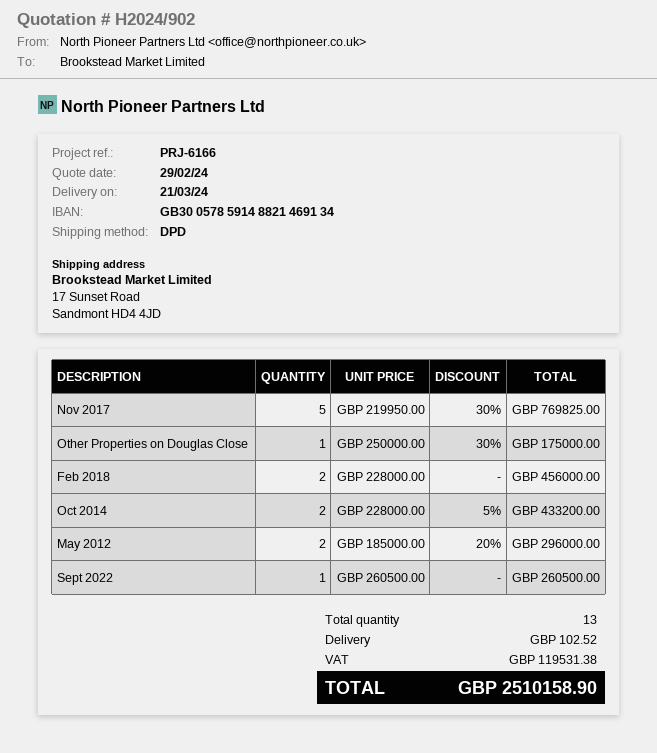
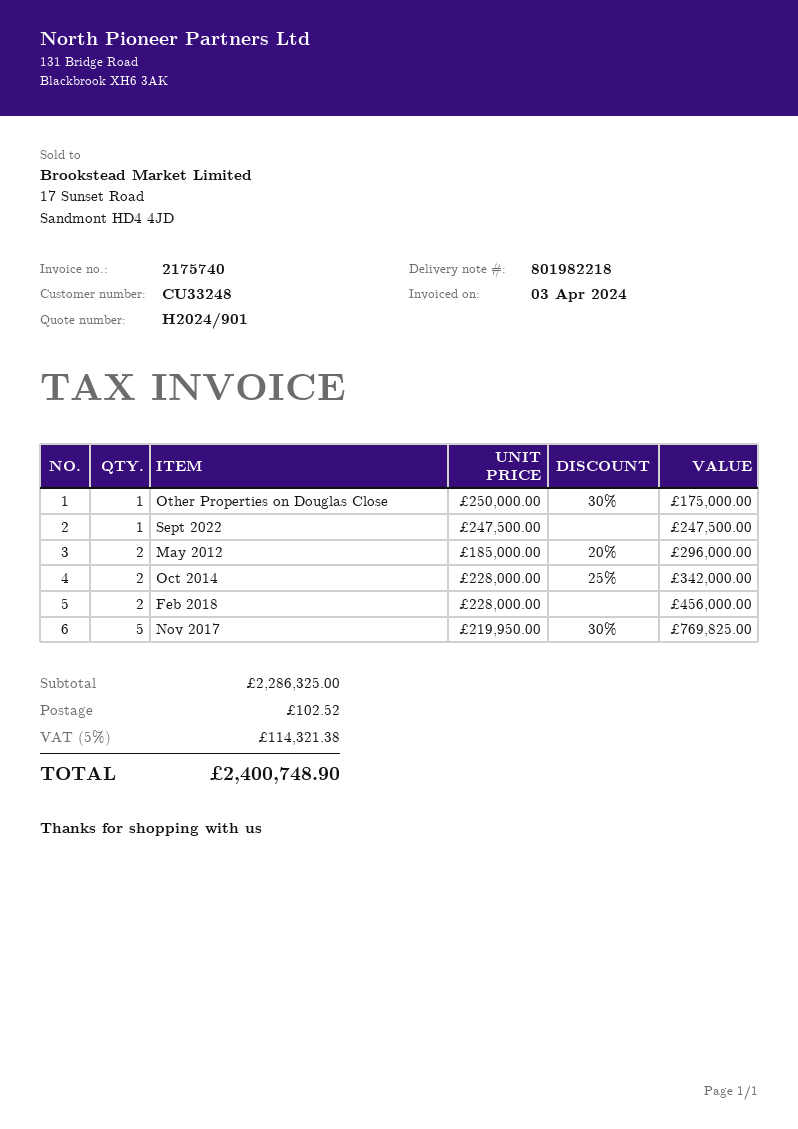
quote number: H2024/902 -> H2024/901
Oct 2014: 2 x 228000.00 - 5% = 433200.00 -> 2 x 228000.00 - 25% = 342000.00
Sept 2022: 1 x 260500.00 = 260500.00 -> 1 x 247500.00 = 247500.00
tax: 119531.38 -> 114321.38
total: 2510158.90 -> 2400748.90

